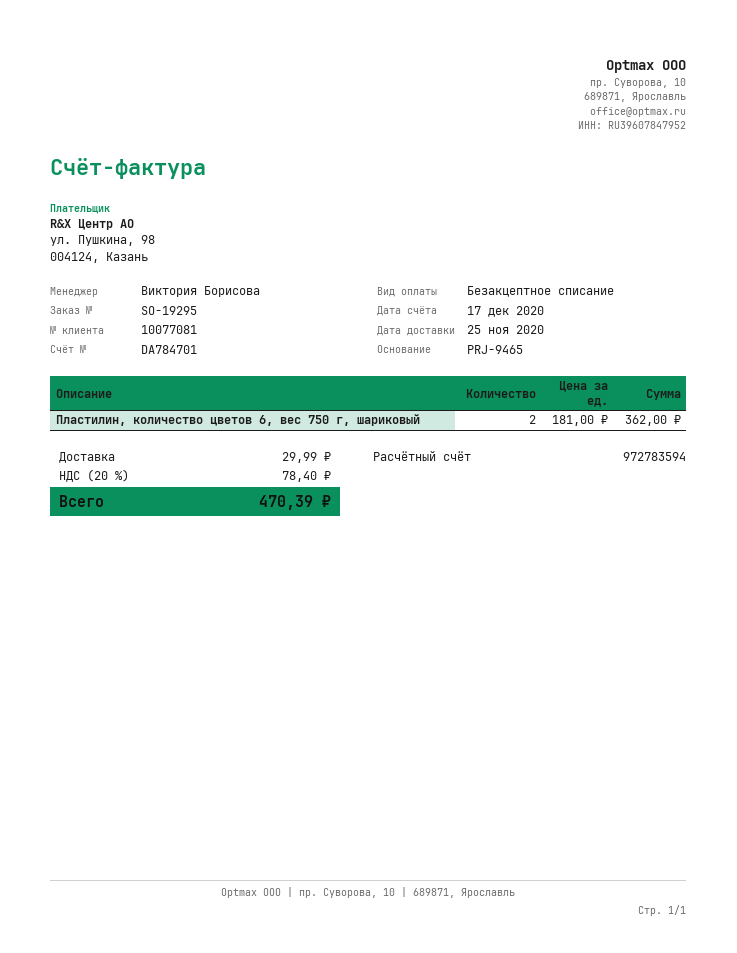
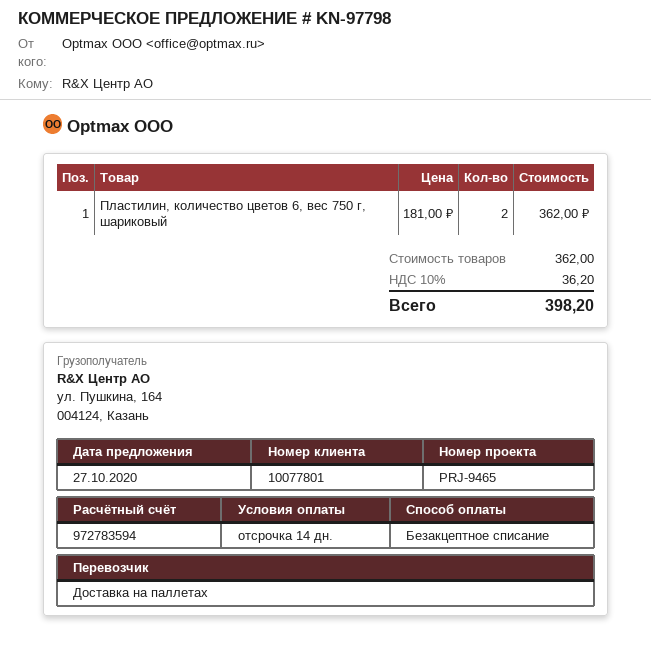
customer number: 10077081 -> 10077801
shipping: 29.99 -> none
tax: 20% = 78.40 -> 10% = 36.20
total: 470.39 -> 398.20

